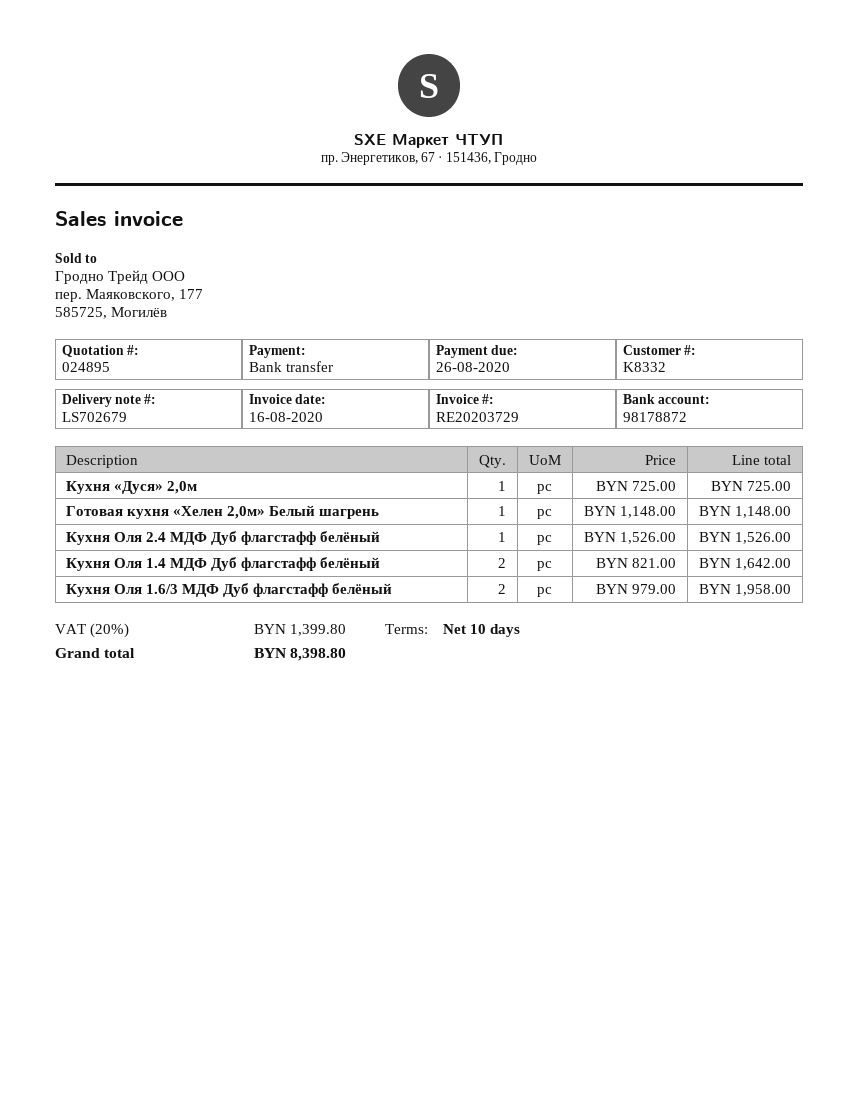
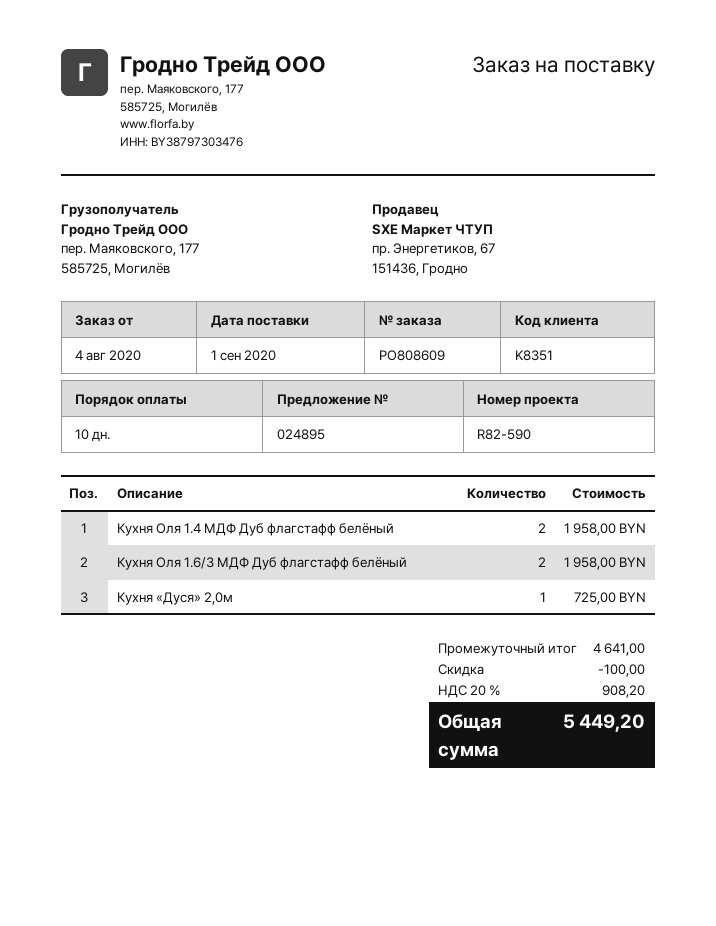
customer number: K8332 -> K8351
Готовая кухня «Хелен 2,0м» Белый шагрень: 1 for 1148.00 -> none
Кухня Оля 2.4 МДФ Дуб флагстафф белёный: 1 for 1526.00 -> none
Кухня Оля 1.4 МДФ Дуб флагстафф белёный: 2 for 1642.00 -> 2 for 1958.00
discount: none -> 100.00
tax: 20% = 1399.80 -> 20% = 908.20
total: 8398.80 -> 5449.20

